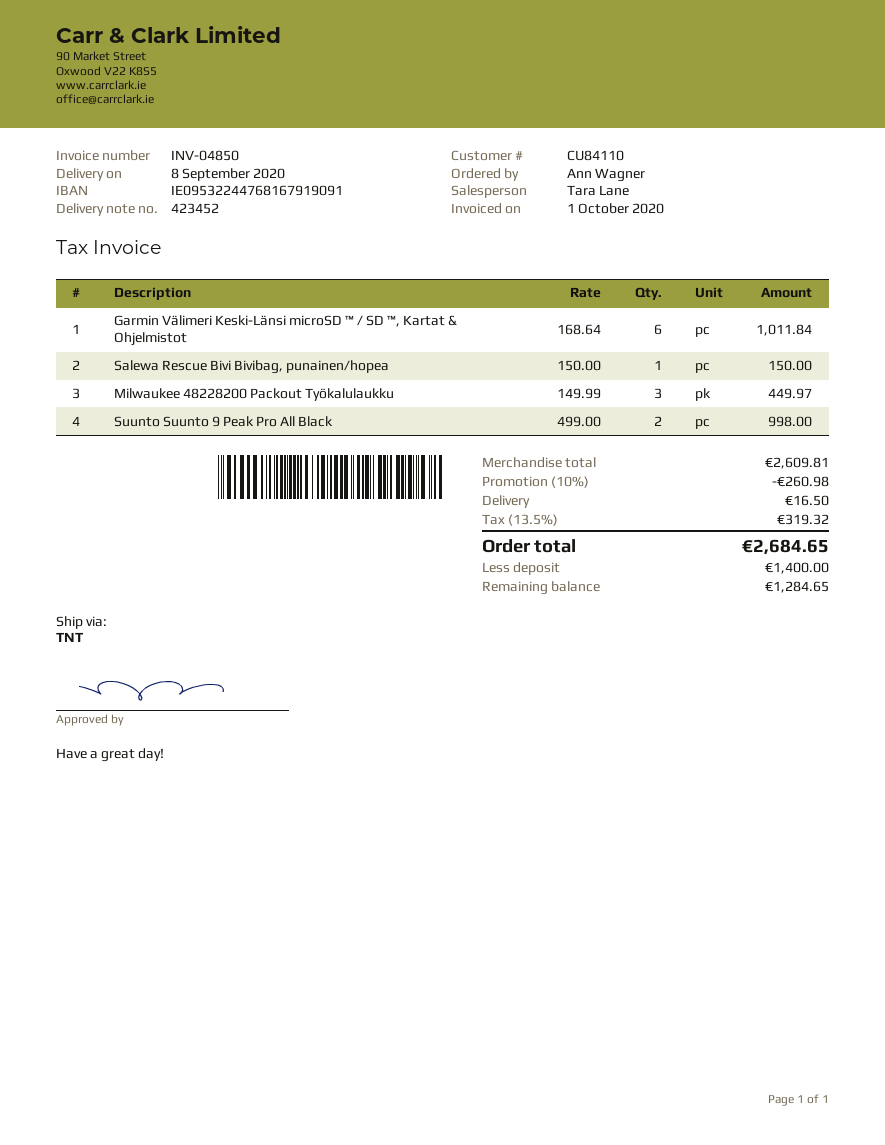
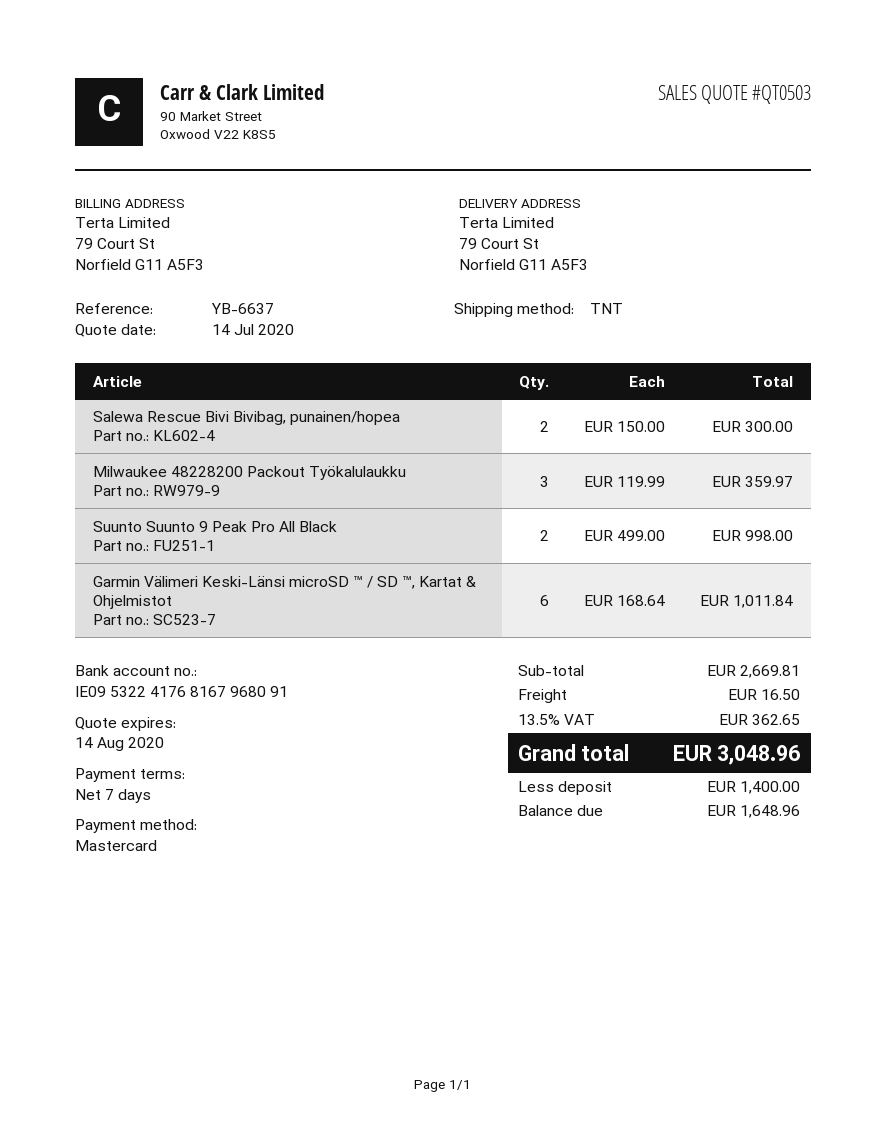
bank account: IE09532244768167919091 -> IE09532241768167968091
Salewa Rescue Bivi Bivibag, punainen/hopea: 1 x 150.00 = 150.00 -> 2 x 150.00 = 300.00
Milwaukee 48228200 Packout Työkalulaukku: 3 x 149.99 = 449.97 -> 3 x 119.99 = 359.97
subtotal: 2609.81 -> 2669.81
discount: 10% = 260.98 -> none
tax: 13.5% = 319.32 -> 13.5% = 362.65
total: 2684.65 -> 3048.96
balance: 1284.65 -> 1648.96

